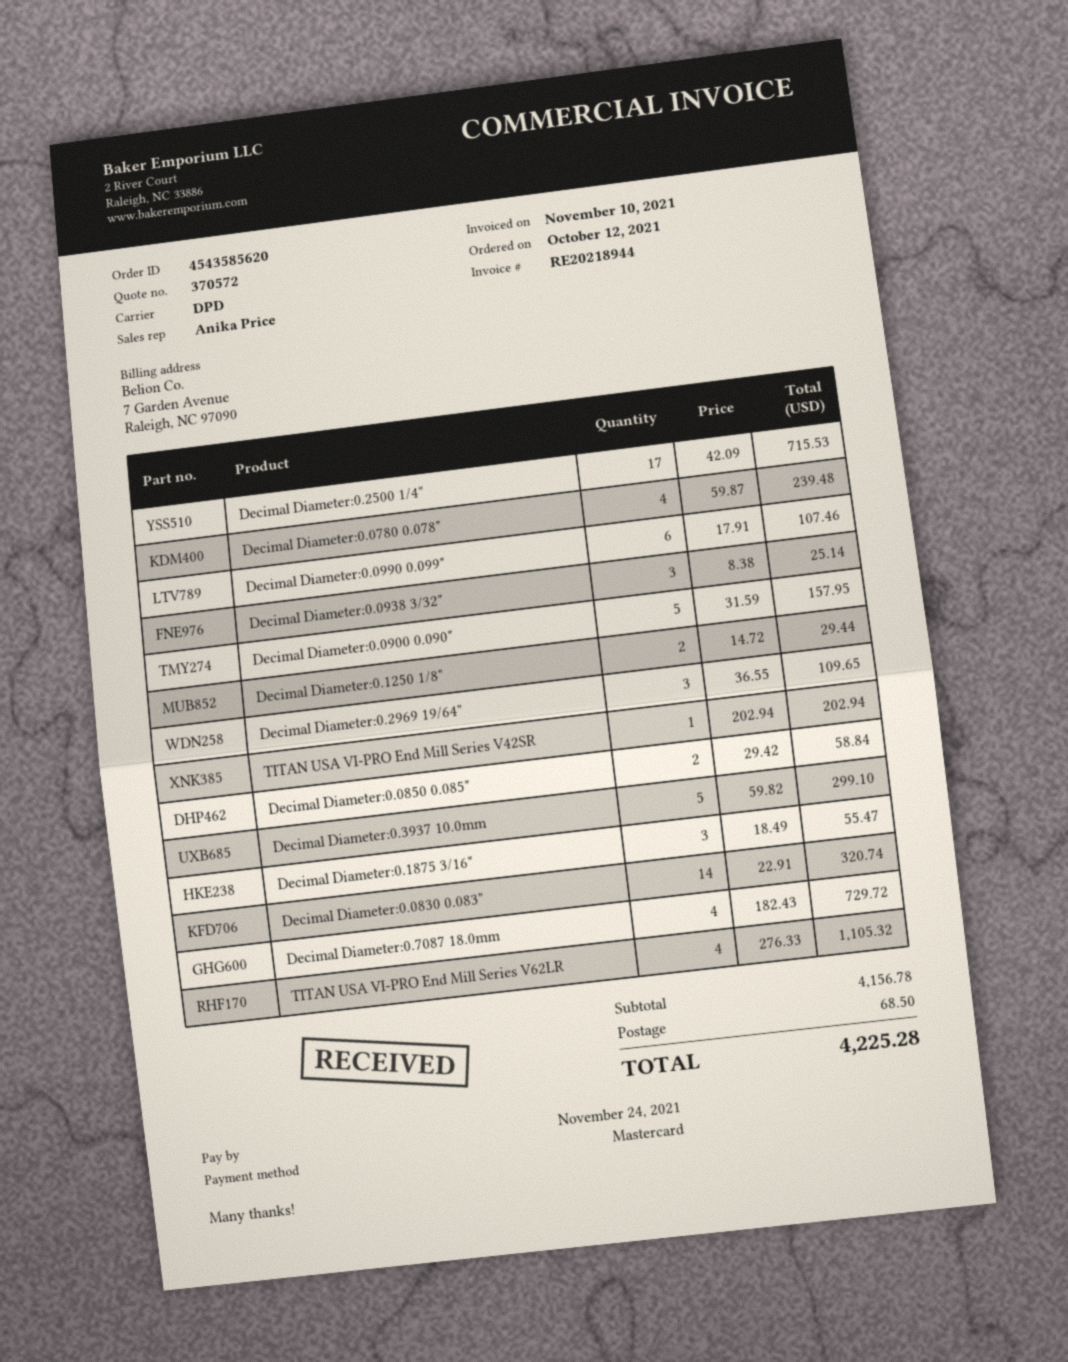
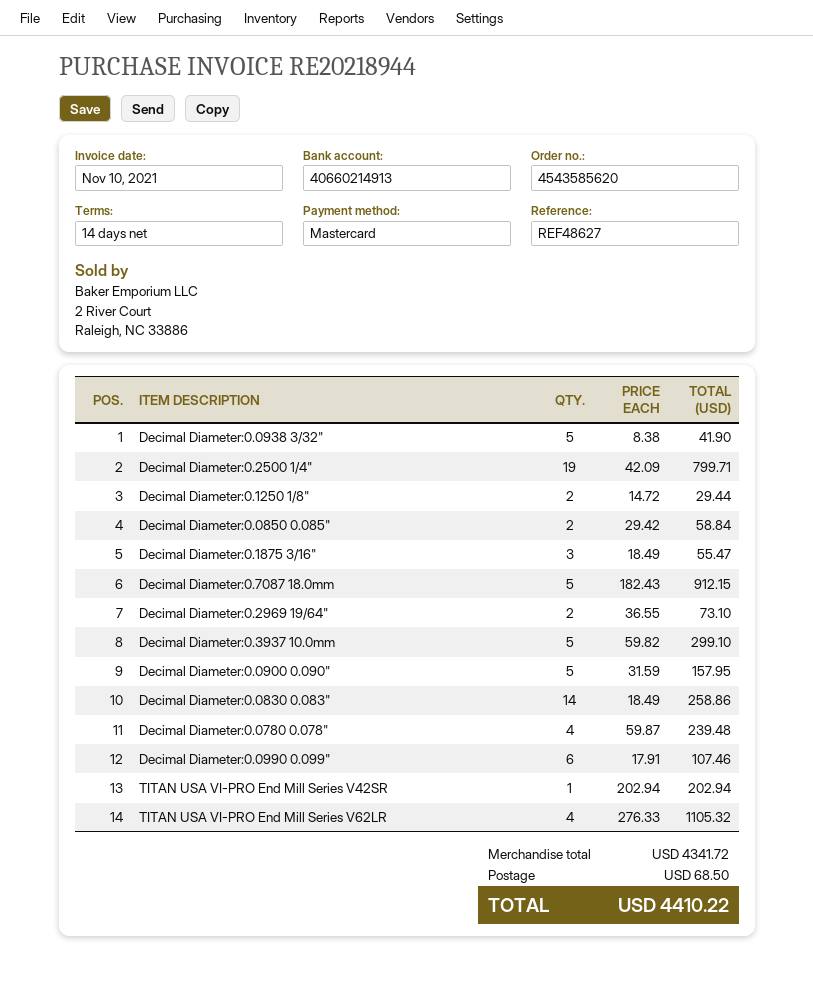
Decimal Diameter:0.2500 1/4": 17 x 42.09 = 715.53 -> 19 x 42.09 = 799.71
Decimal Diameter:0.0938 3/32": 3 x 8.38 = 25.14 -> 5 x 8.38 = 41.90
Decimal Diameter:0.2969 19/64": 3 x 36.55 = 109.65 -> 2 x 36.55 = 73.10
Decimal Diameter:0.0830 0.083": 14 x 22.91 = 320.74 -> 14 x 18.49 = 258.86
Decimal Diameter:0.7087 18.0mm: 4 x 182.43 = 729.72 -> 5 x 182.43 = 912.15
subtotal: 4156.78 -> 4341.72
total: 4225.28 -> 4410.22

